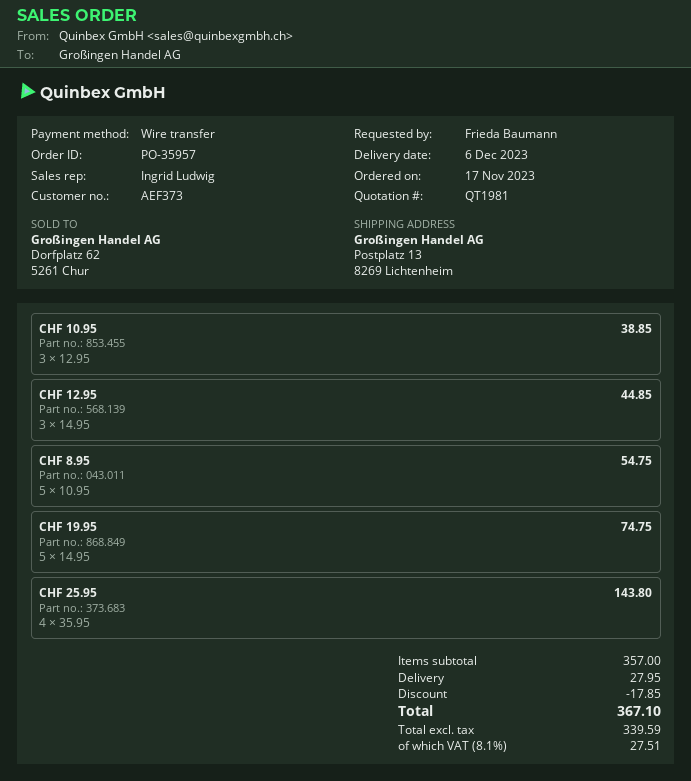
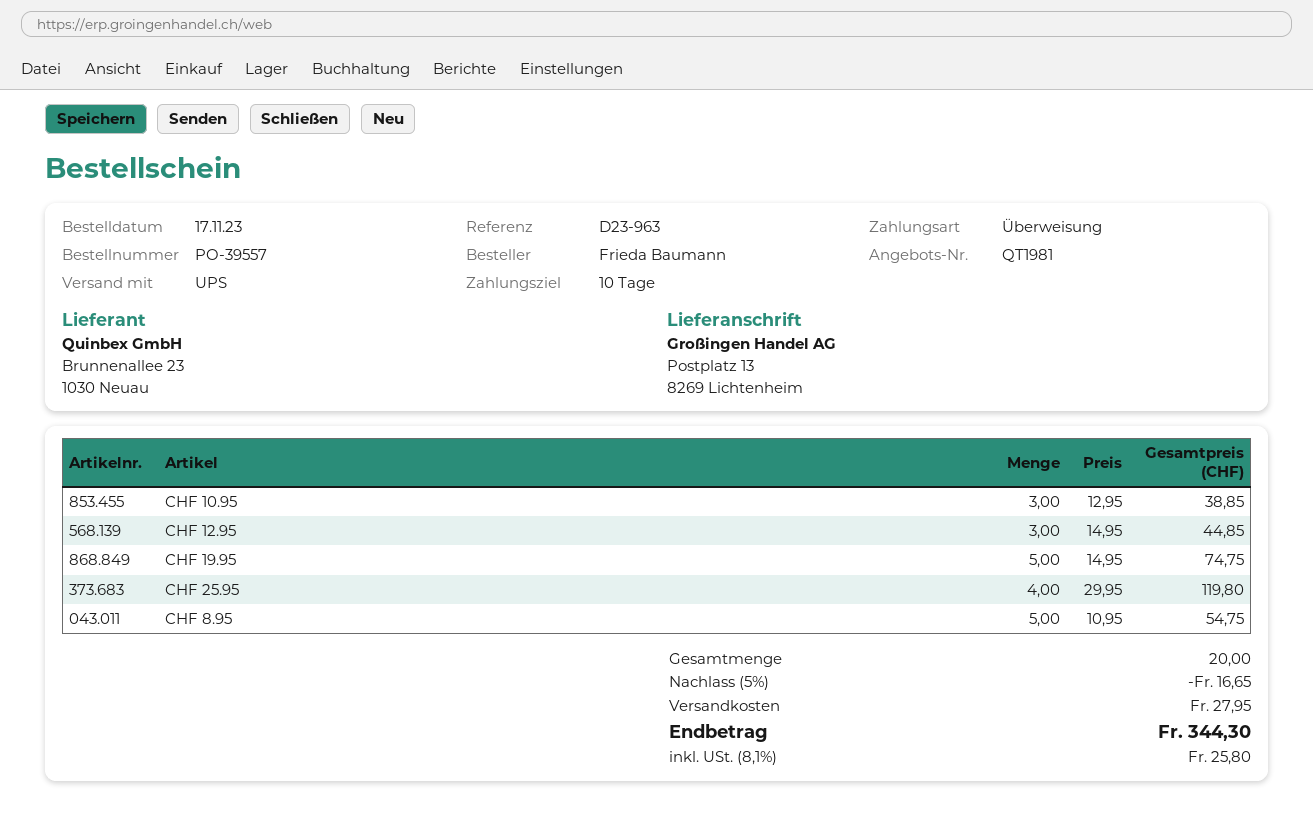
order number: PO-35957 -> PO-39557
CHF 25.95: 4 x 35.95 = 143.80 -> 4 x 29.95 = 119.80
discount: 17.85 -> 16.65
tax: 8.1% = 27.51 -> 8.1% = 25.80
total: 367.10 -> 344.30

